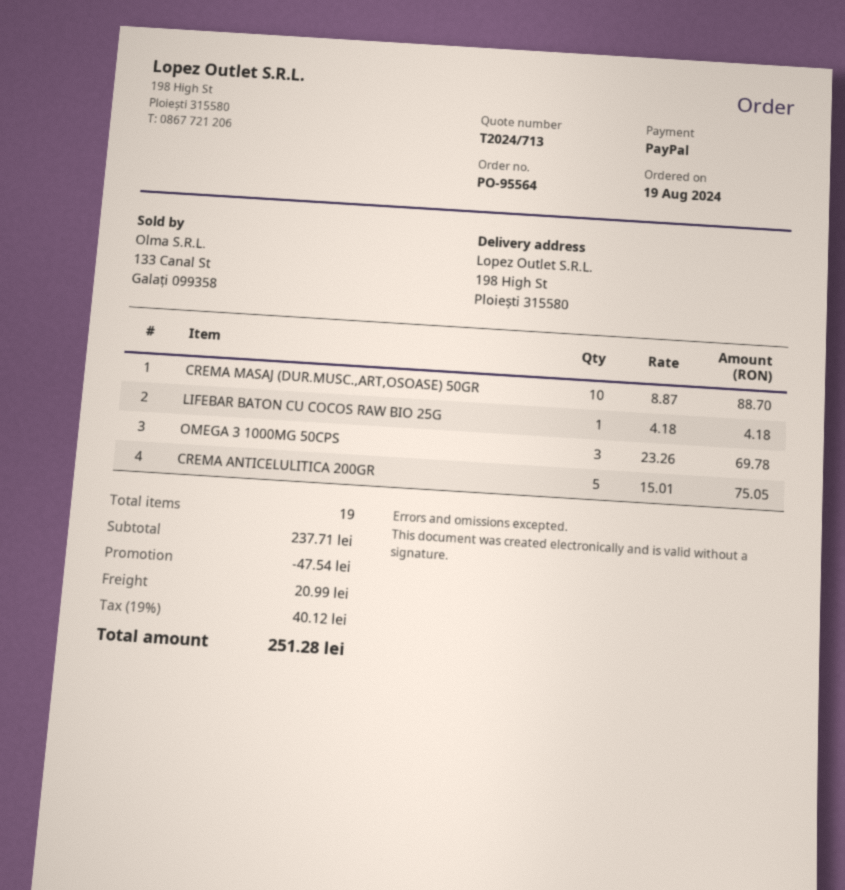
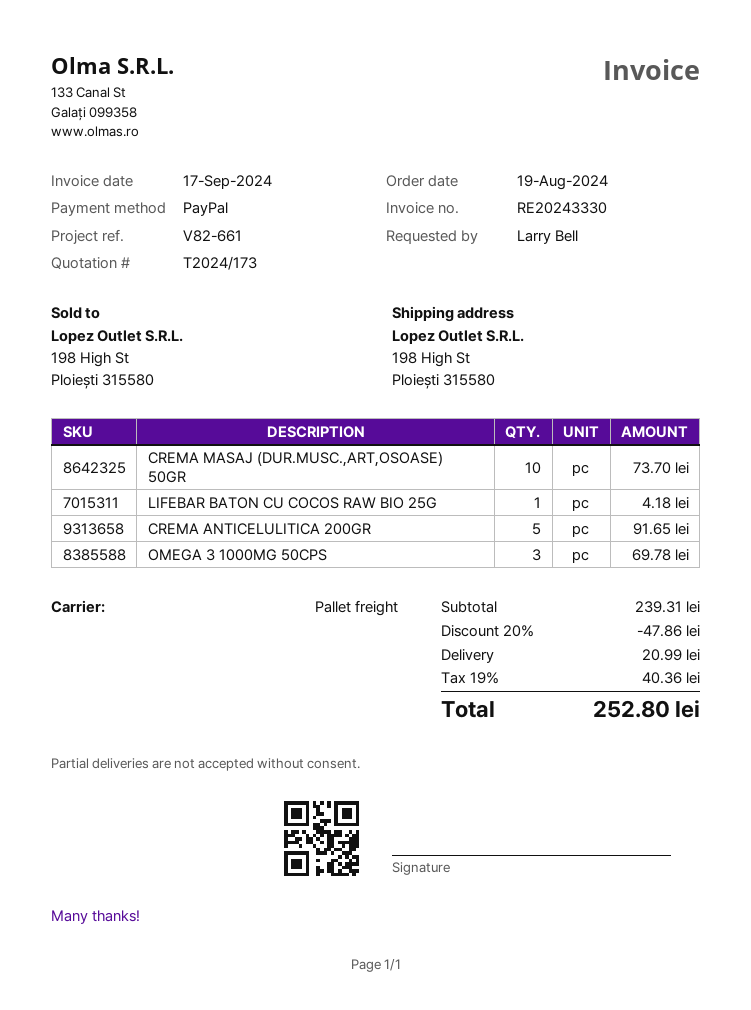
quote number: T2024/713 -> T2024/173
CREMA MASAJ (DUR.MUSC.,ART,OSOASE) 50GR: 10 for 88.70 -> 10 for 73.70
CREMA ANTICELULITICA 200GR: 5 for 75.05 -> 5 for 91.65
subtotal: 237.71 -> 239.31
discount: 47.54 -> 47.86
tax: 19% = 40.12 -> 19% = 40.36
total: 251.28 -> 252.80

